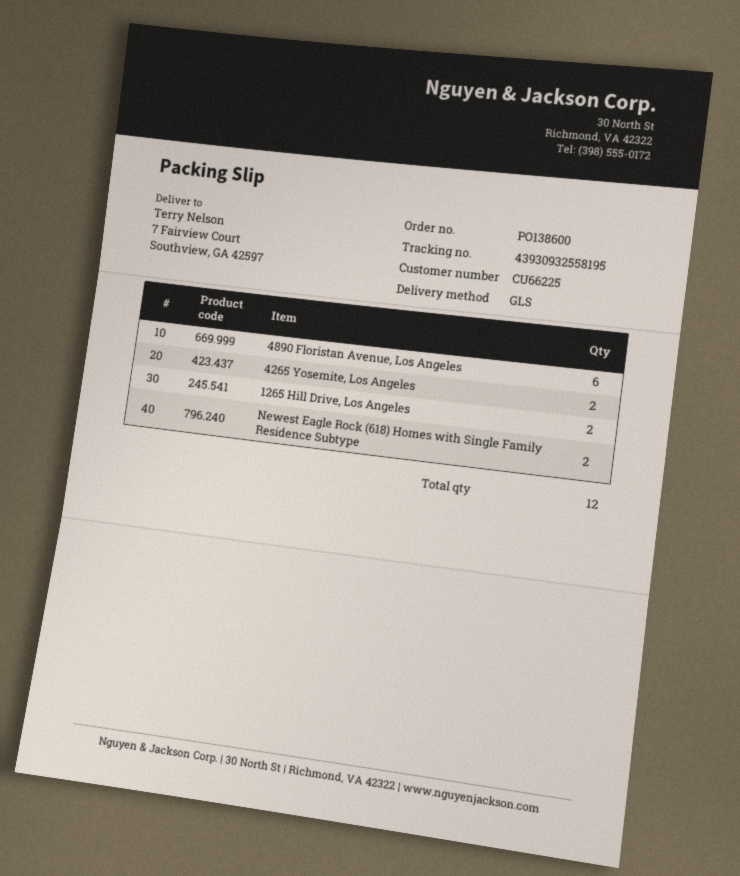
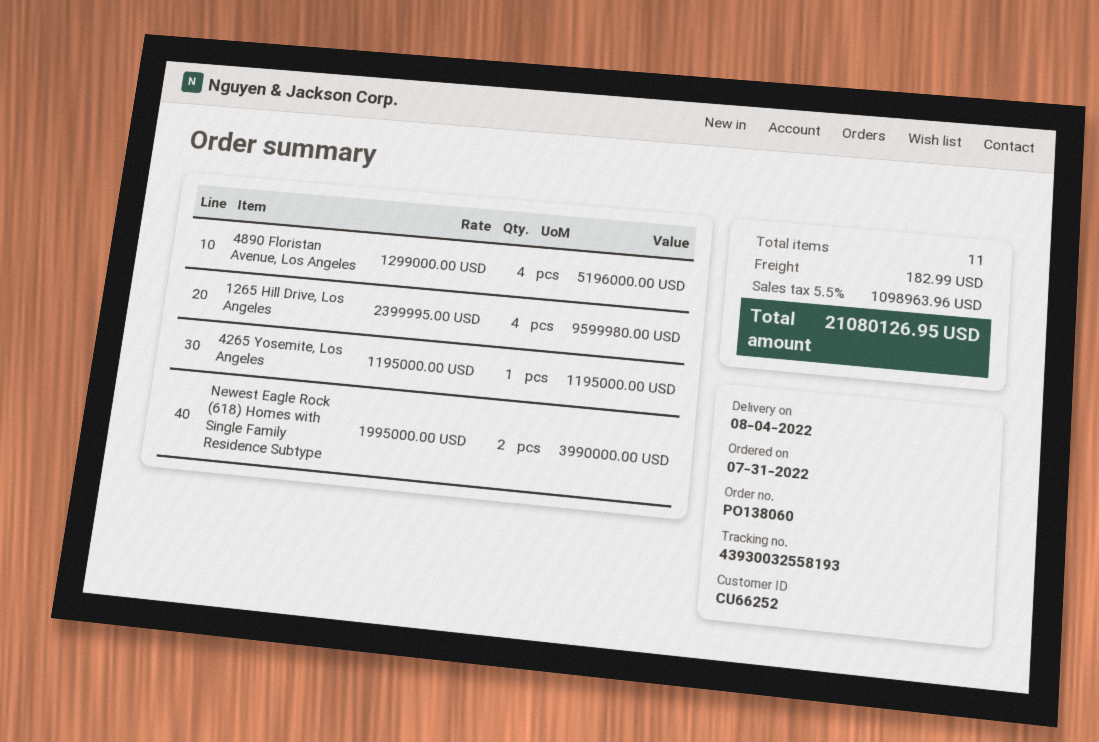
order number: PO138600 -> PO138060
customer number: CU66225 -> CU66252
tracking number: 43930932558195 -> 43930032558193
4890 Floristan Avenue, Los Angeles: 6 -> 4
4265 Yosemite, Los Angeles: 2 -> 1
1265 Hill Drive, Los Angeles: 2 -> 4
total quantity: 12 -> 11

